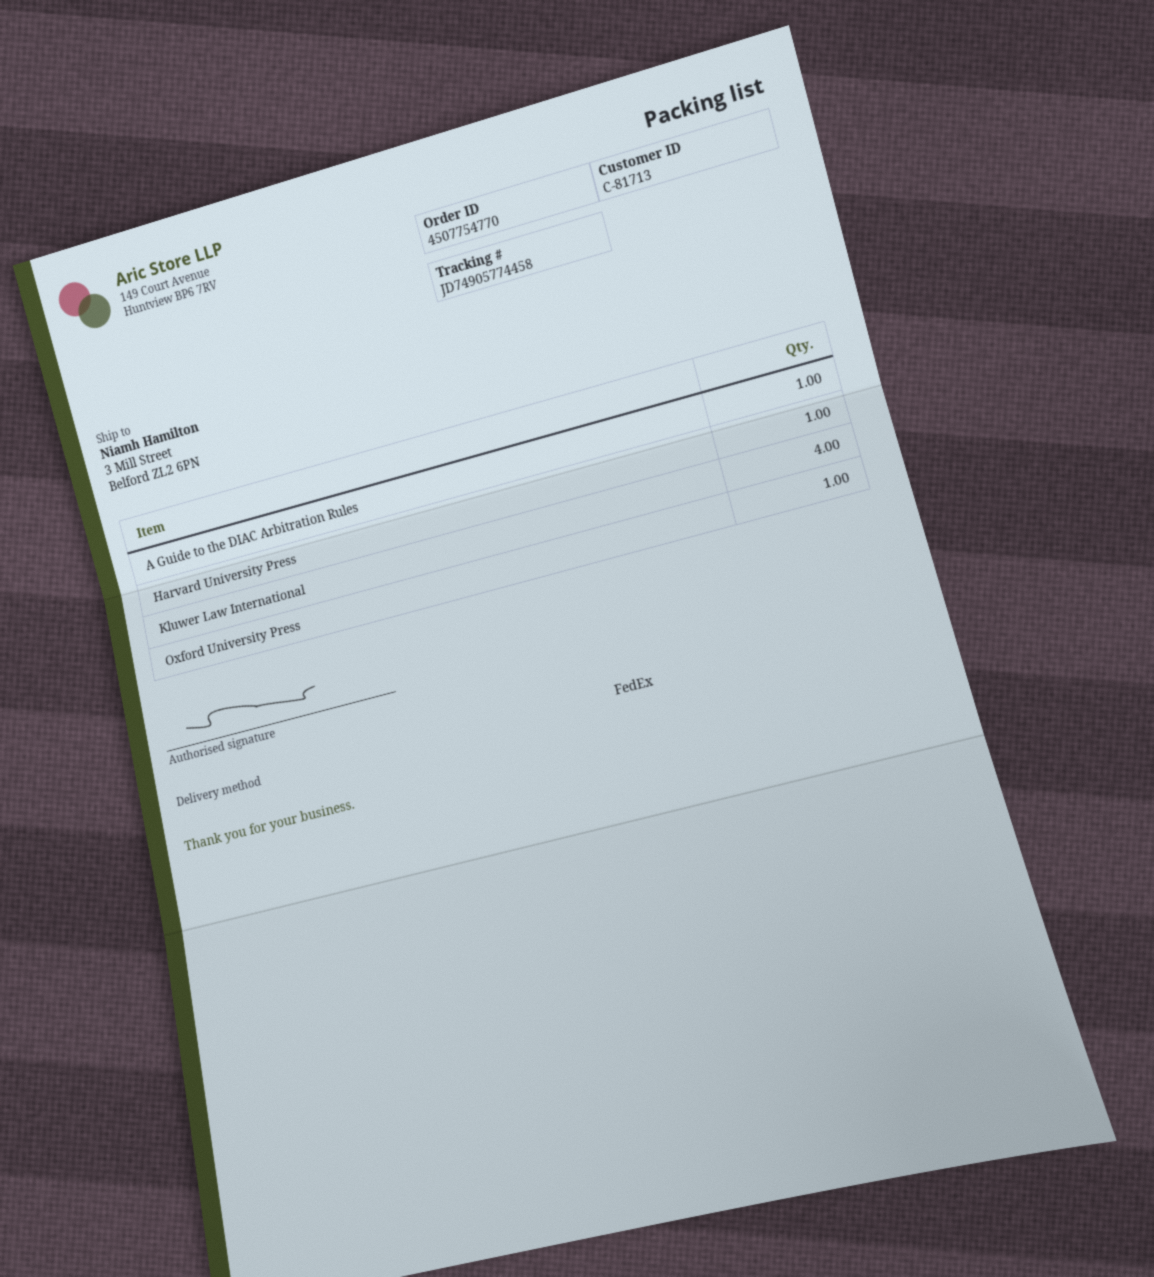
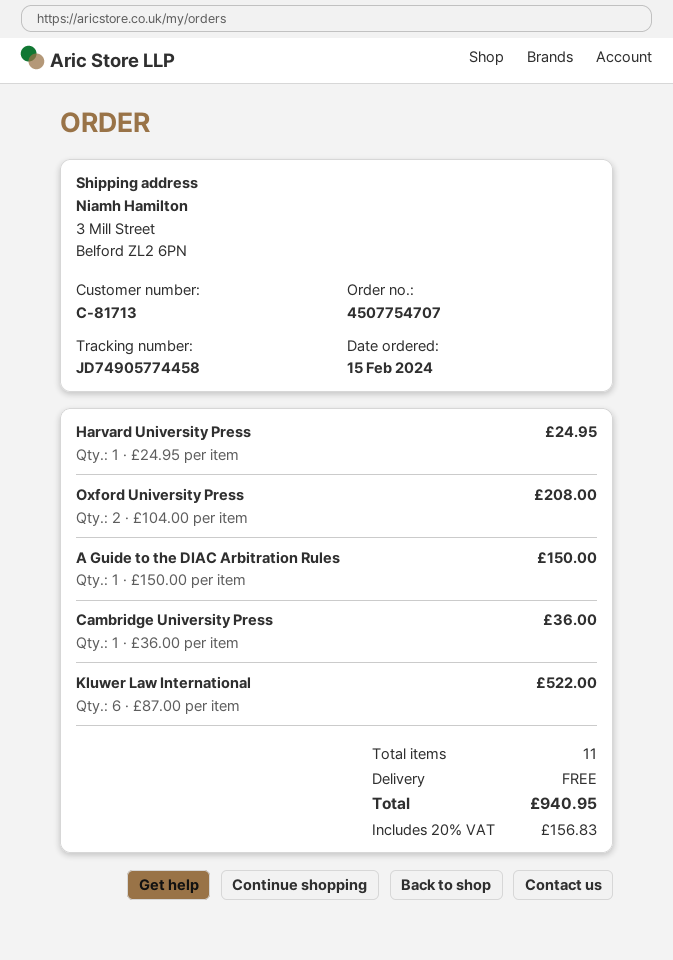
order number: 4507754770 -> 4507754707
Kluwer Law International: 4 -> 6
Oxford University Press: 1 -> 2
Cambridge University Press: none -> 1

